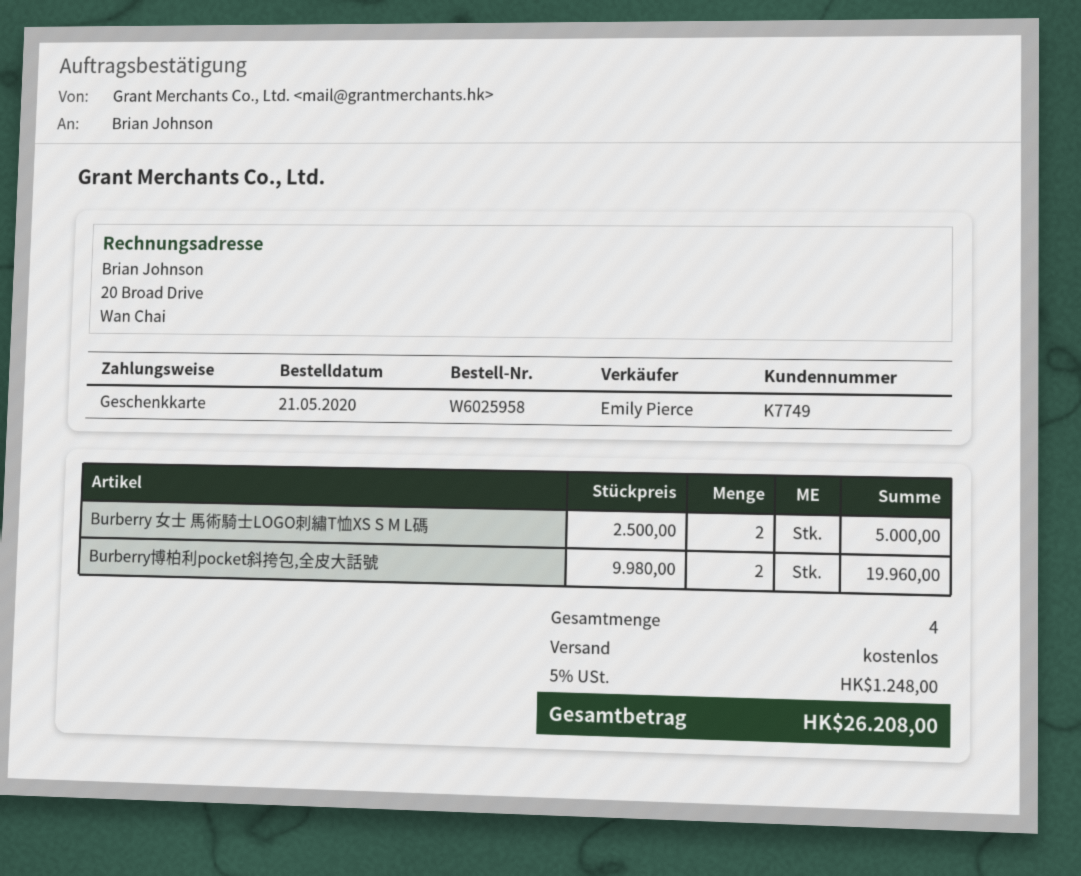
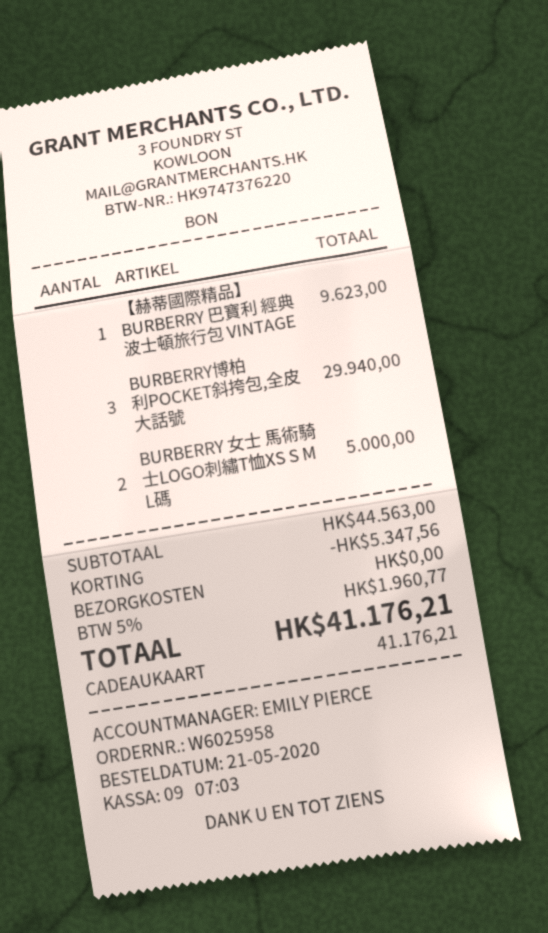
Burberry博柏利pocket斜挎包,全皮大話號: 2 for 19960.00 -> 3 for 29940.00
【赫蒂國際精品】 BURBERRY 巴寶利 經典波士頓旅行包 VINTAGE: none -> 1 for 9623.00
discount: none -> 5347.56
tax: 5% = 1248.00 -> 5% = 1960.77
total: 26208.00 -> 41176.21

